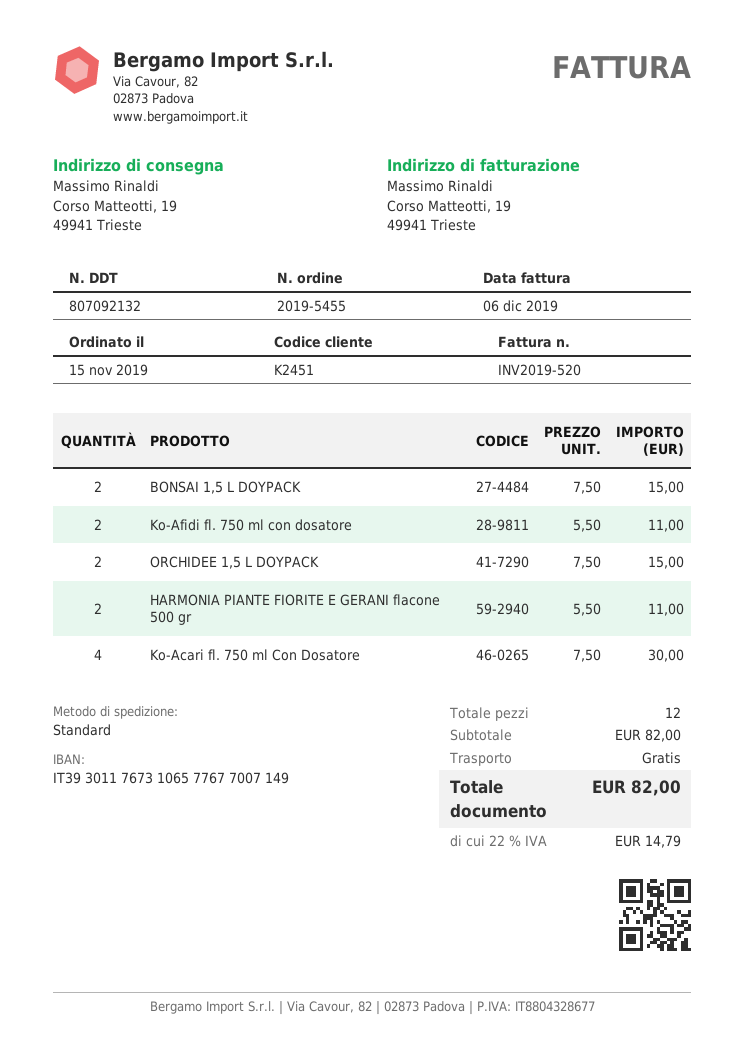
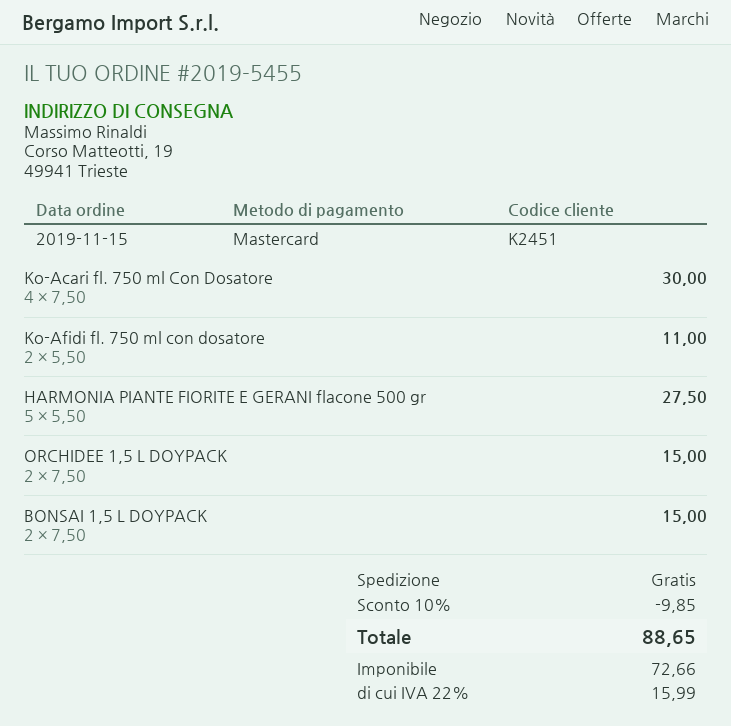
HARMONIA PIANTE FIORITE E GERANI flacone 500 gr: 2 x 5.50 = 11.00 -> 5 x 5.50 = 27.50
discount: none -> 10% = 9.85
tax: 22% = 14.79 -> 22% = 15.99
total: 82.00 -> 88.65

